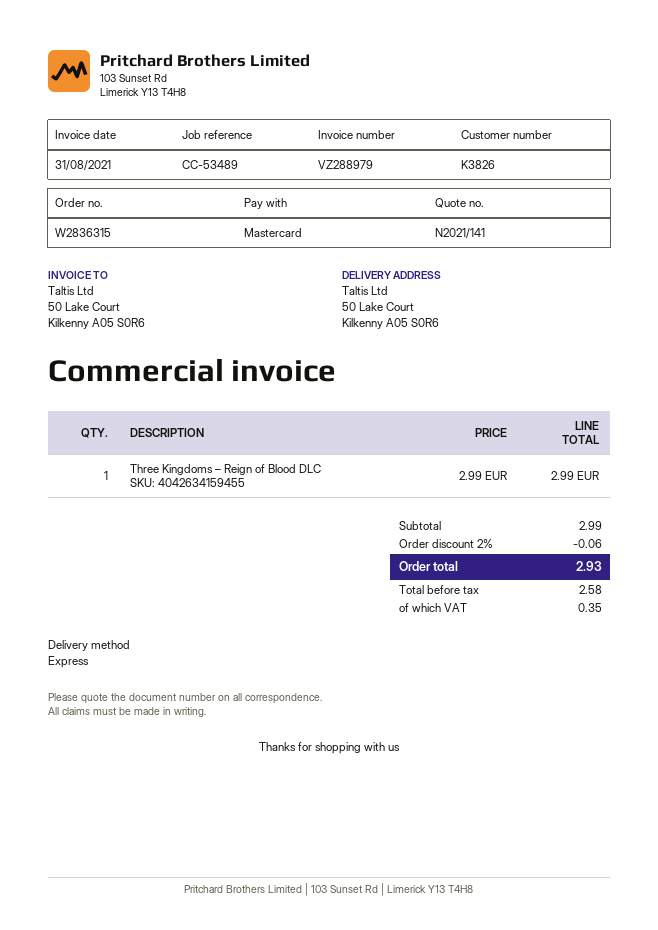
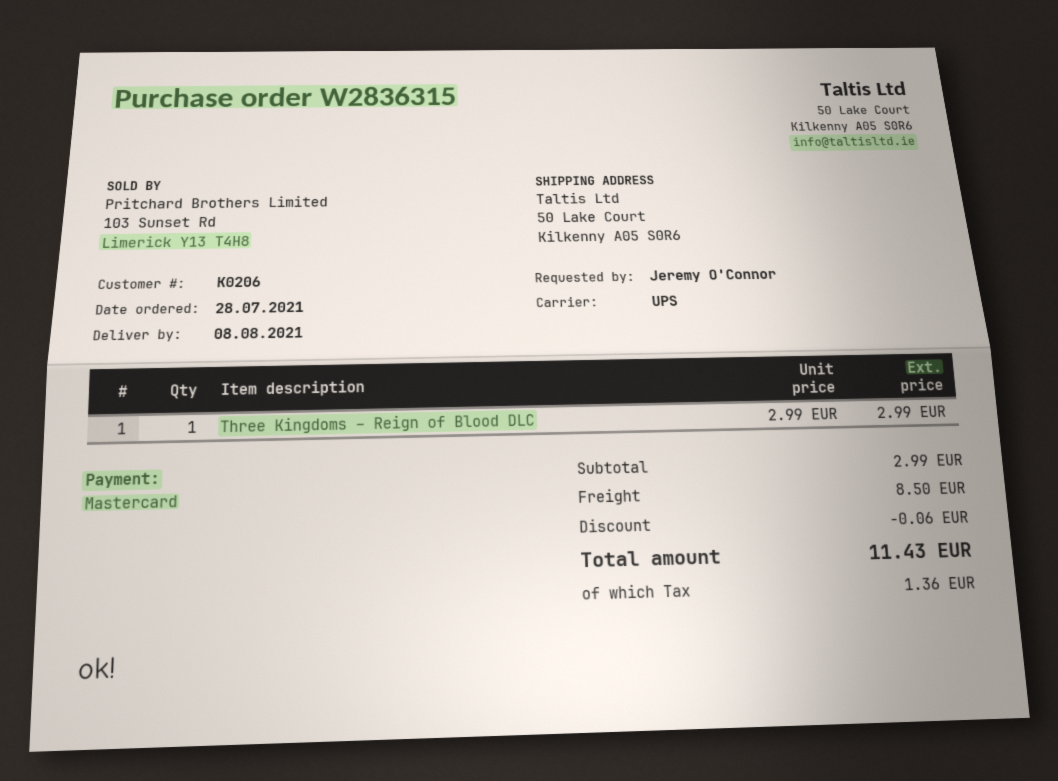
customer number: K3826 -> K0206
shipping method: express -> UPS
shipping: none -> 8.50
tax: 0.35 -> 1.36
total: 2.93 -> 11.43

